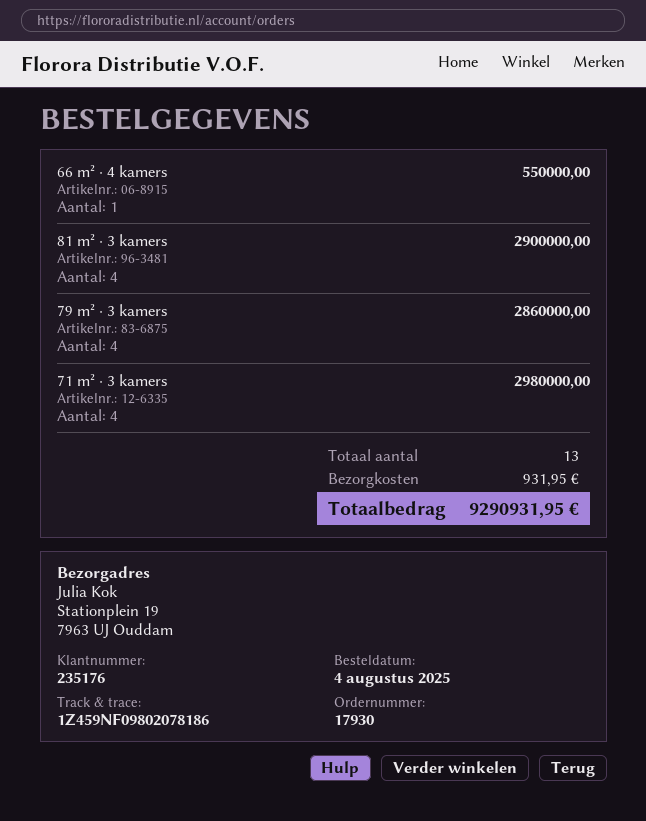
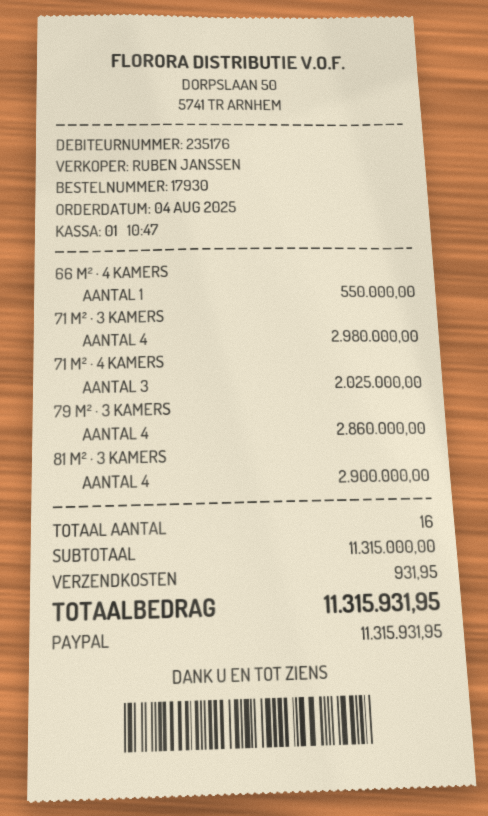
71 M² · 4 KAMERS: none -> 3 for 2025000.00
total quantity: 13 -> 16
total: 9290931.95 -> 11315931.95

